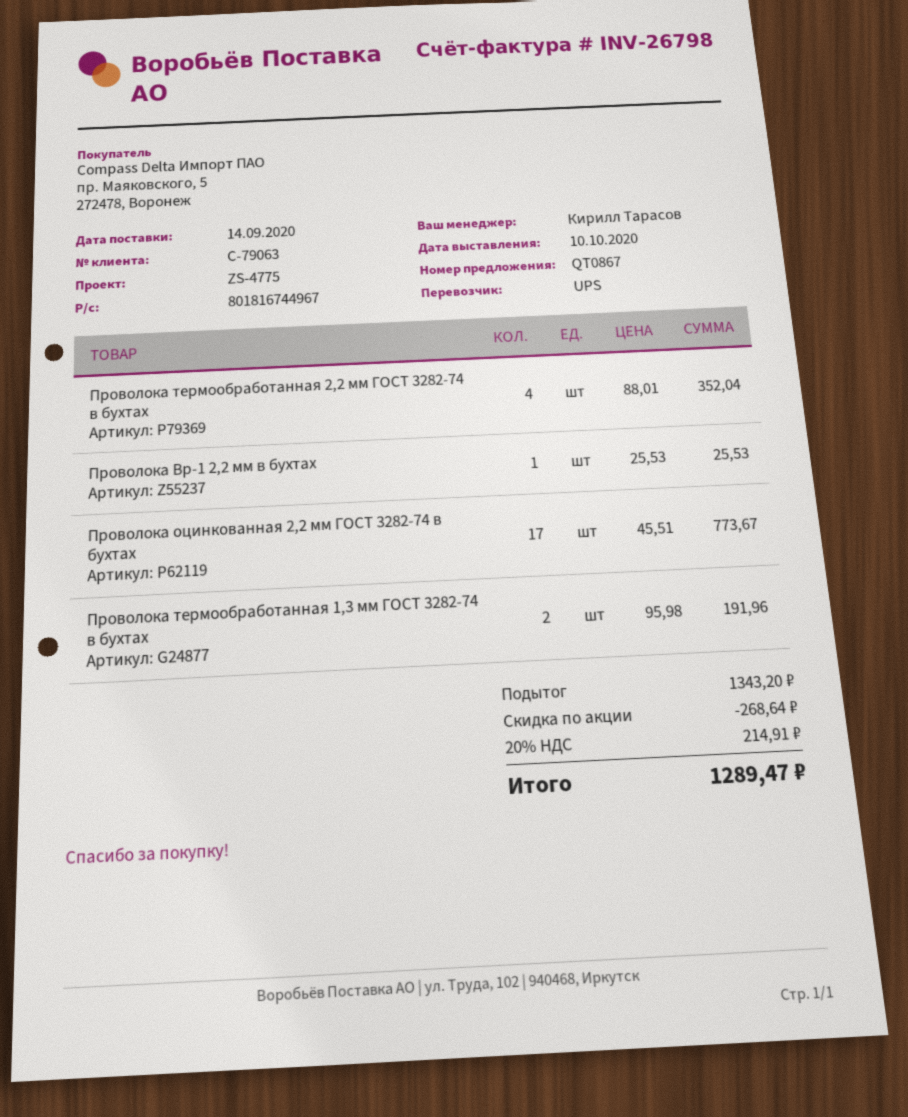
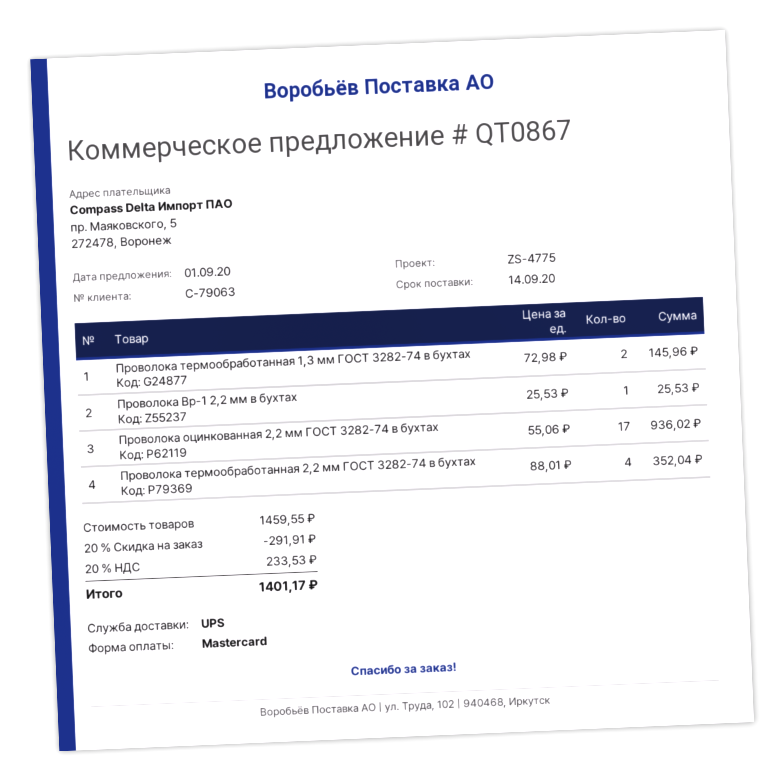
Проволока оцинкованная 2,2 мм ГОСТ 3282-74 в бухтах: 17 x 45.51 = 773.67 -> 17 x 55.06 = 936.02
Проволока термообработанная 1,3 мм ГОСТ 3282-74 в бухтах: 2 x 95.98 = 191.96 -> 2 x 72.98 = 145.96
subtotal: 1343.20 -> 1459.55
discount: 268.64 -> 291.91
tax: 20% = 214.91 -> 20% = 233.53
total: 1289.47 -> 1401.17

